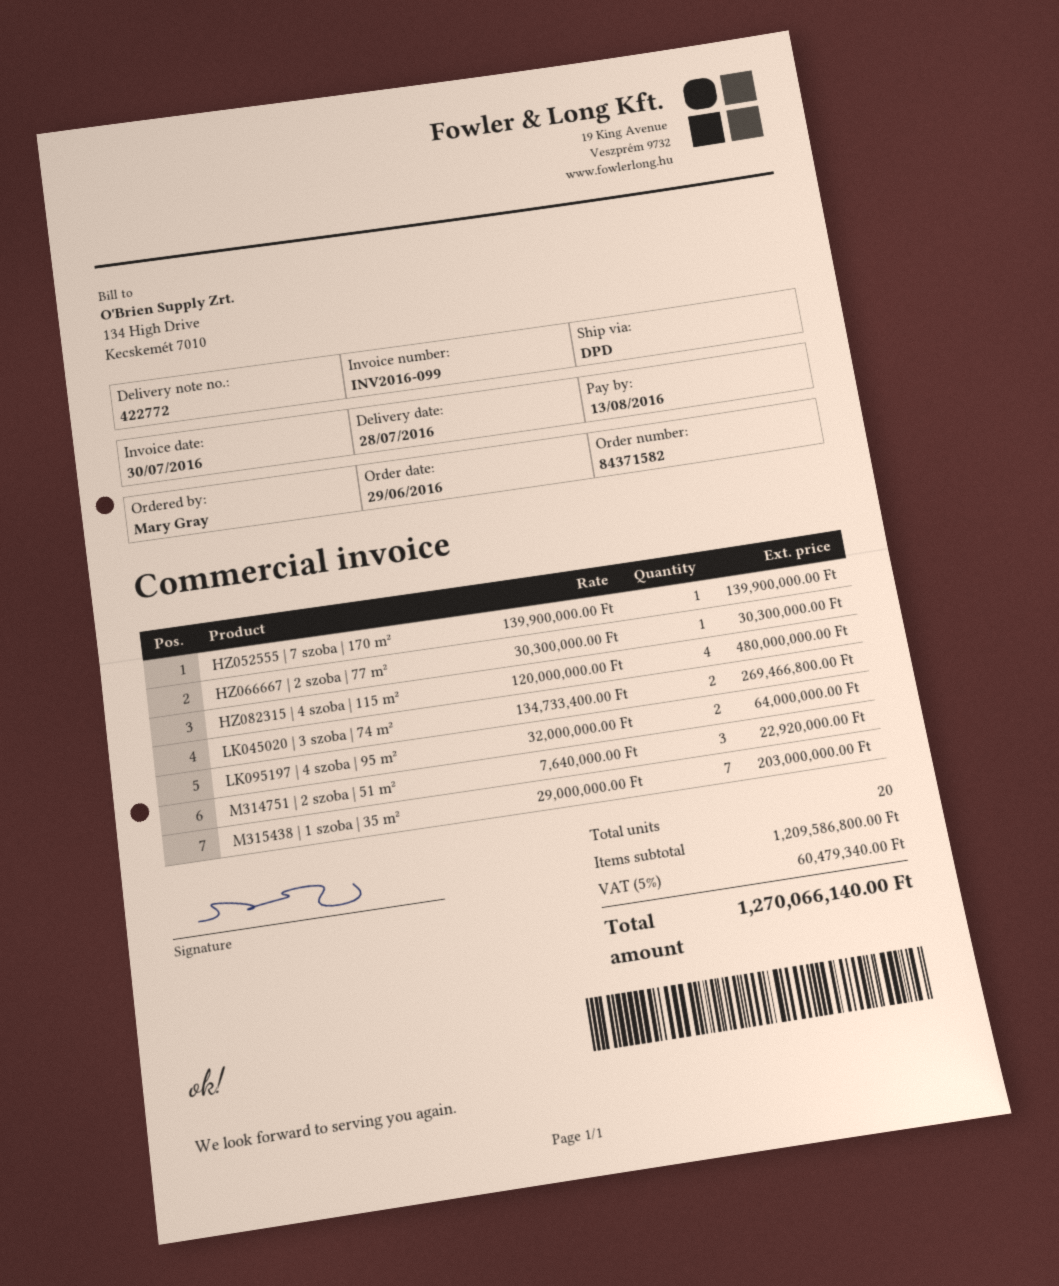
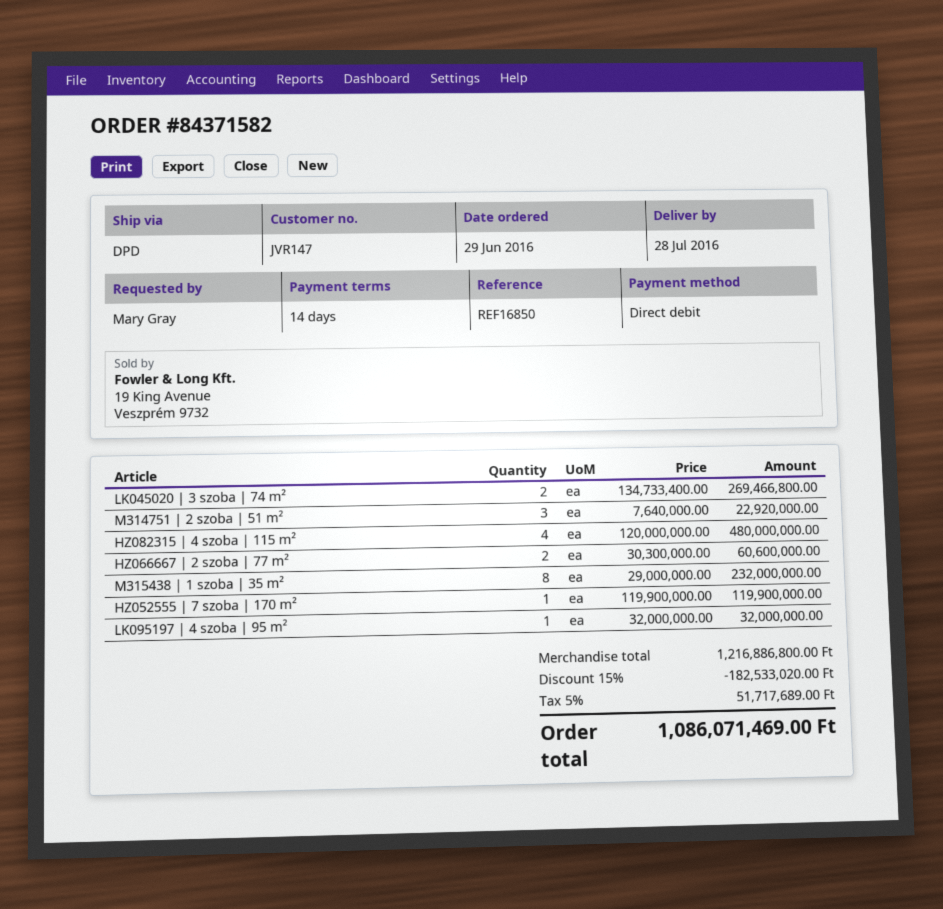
HZ052555 | 7 szoba | 170 m²: 1 x 139900000.00 = 139900000.00 -> 1 x 119900000.00 = 119900000.00
HZ066667 | 2 szoba | 77 m²: 1 x 30300000.00 = 30300000.00 -> 2 x 30300000.00 = 60600000.00
LK095197 | 4 szoba | 95 m²: 2 x 32000000.00 = 64000000.00 -> 1 x 32000000.00 = 32000000.00
M315438 | 1 szoba | 35 m²: 7 x 29000000.00 = 203000000.00 -> 8 x 29000000.00 = 232000000.00
subtotal: 1209586800.00 -> 1216886800.00
discount: none -> 15% = 182533020.00
tax: 5% = 60479340.00 -> 5% = 51717689.00
total: 1270066140.00 -> 1086071469.00

